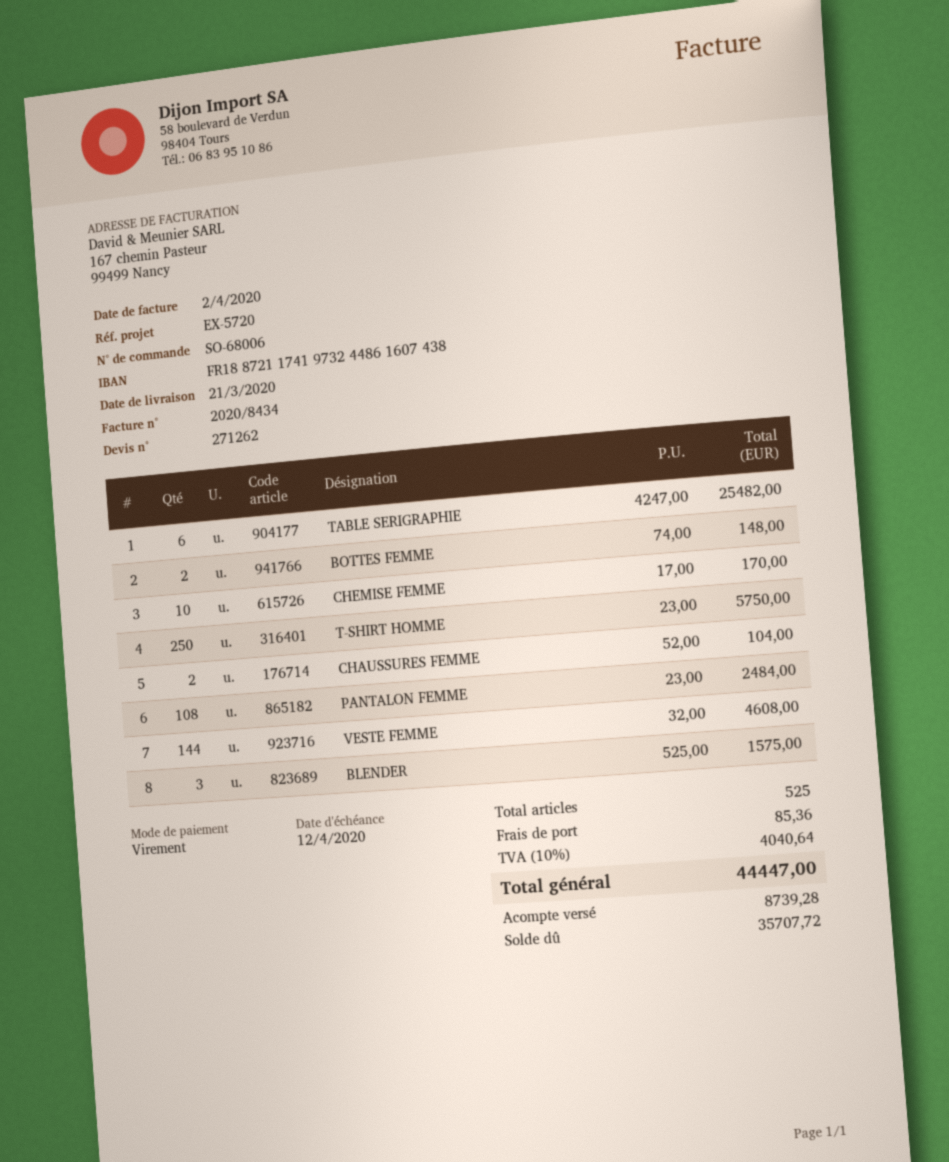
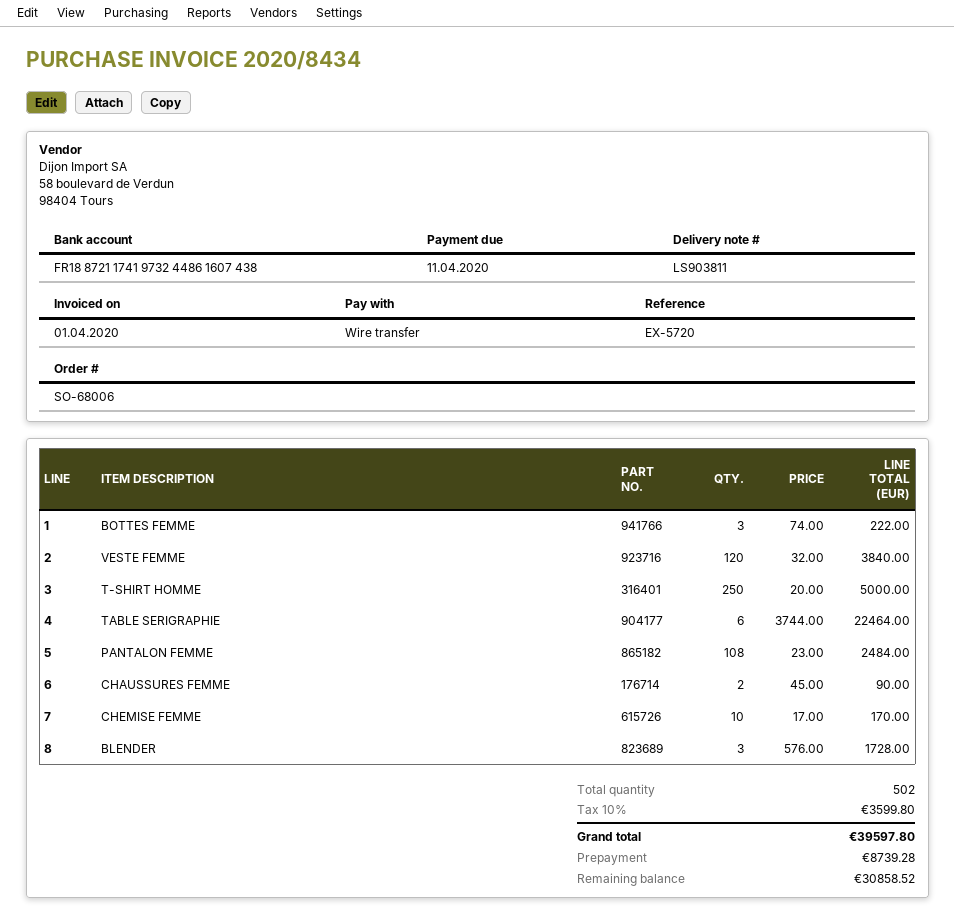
invoice date: 2020-04-02 -> 2020-04-01
due date: 2020-04-12 -> 2020-04-11
TABLE SERIGRAPHIE: 6 x 4247.00 = 25482.00 -> 6 x 3744.00 = 22464.00
BOTTES FEMME: 2 x 74.00 = 148.00 -> 3 x 74.00 = 222.00
T-SHIRT HOMME: 250 x 23.00 = 5750.00 -> 250 x 20.00 = 5000.00
CHAUSSURES FEMME: 2 x 52.00 = 104.00 -> 2 x 45.00 = 90.00
VESTE FEMME: 144 x 32.00 = 4608.00 -> 120 x 32.00 = 3840.00
BLENDER: 3 x 525.00 = 1575.00 -> 3 x 576.00 = 1728.00
total quantity: 525 -> 502
shipping: 85.36 -> none
tax: 10% = 4040.64 -> 10% = 3599.80
total: 44447.00 -> 39597.80
balance: 35707.72 -> 30858.52

